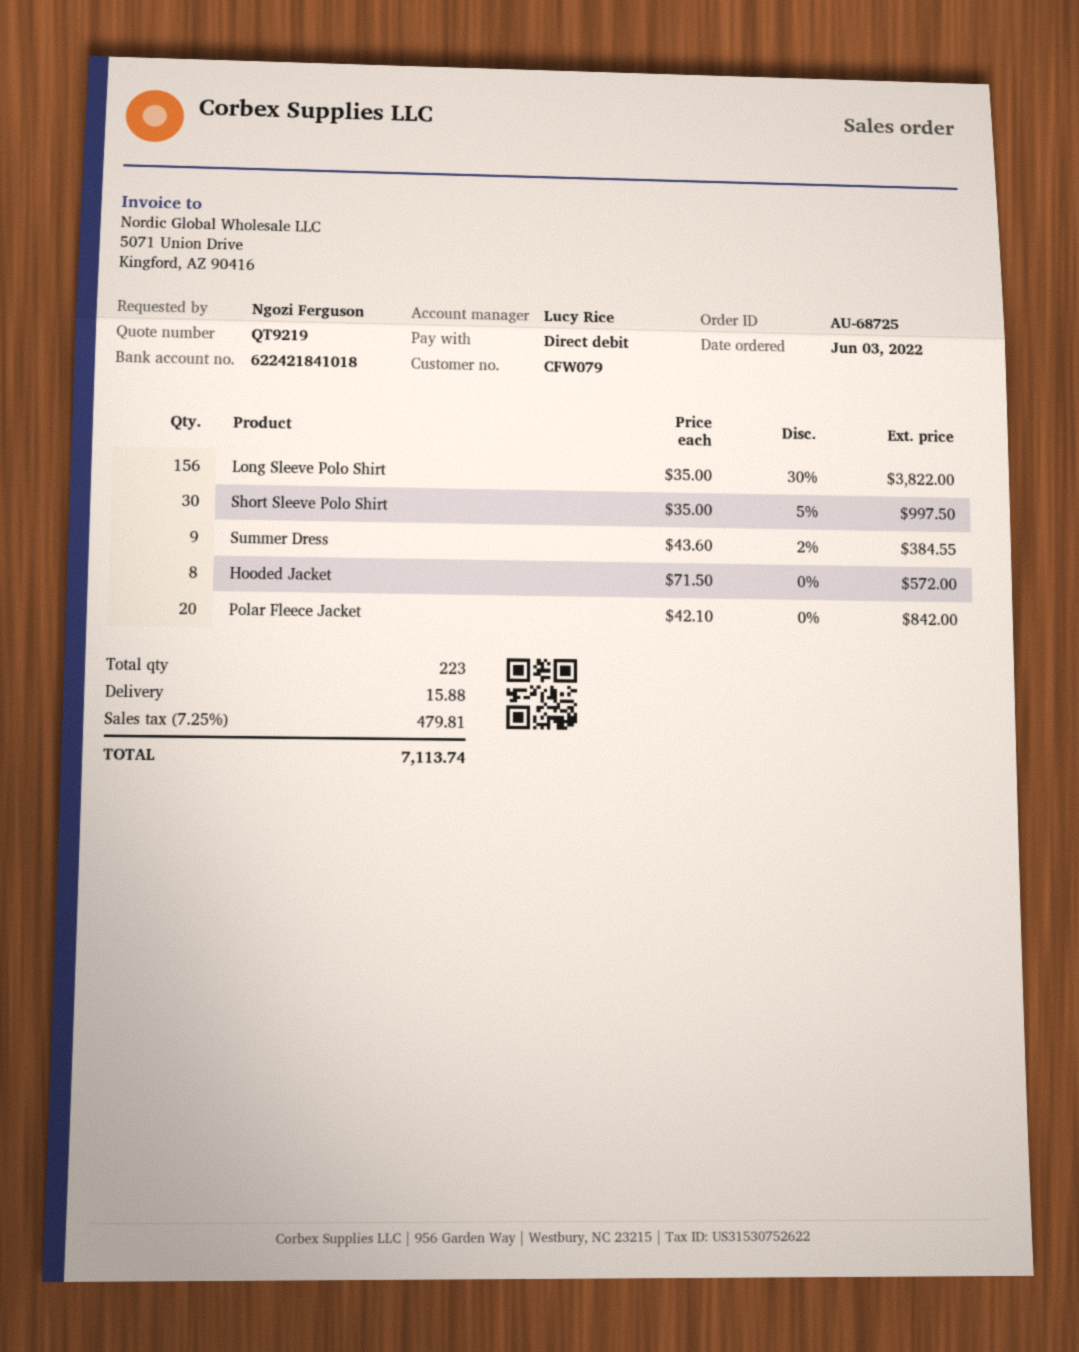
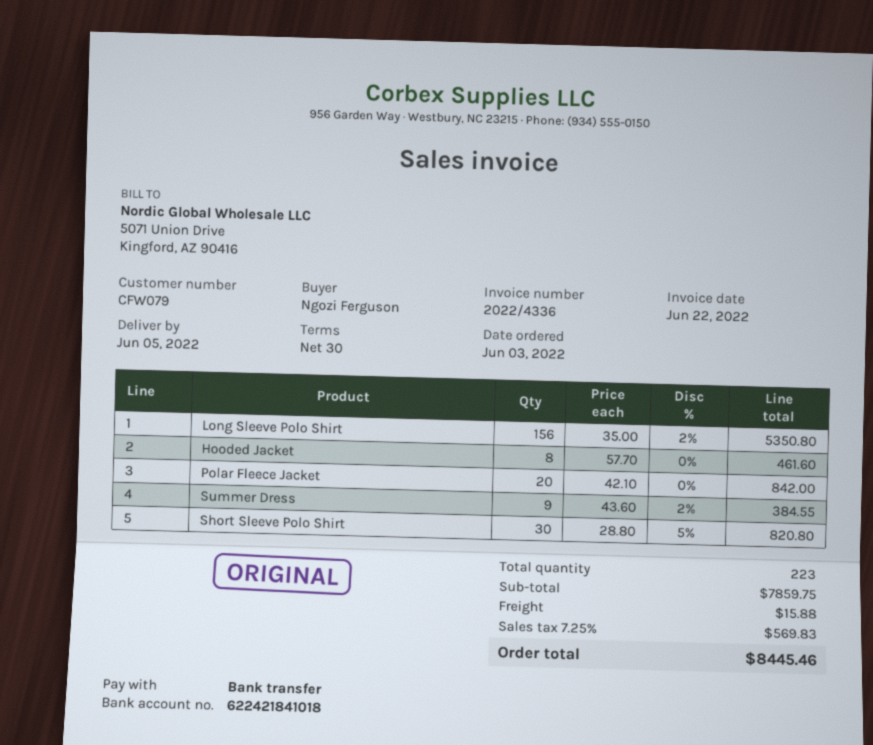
payment method: direct debit -> bank transfer
Long Sleeve Polo Shirt: 156 x 35.00 - 30% = 3822.00 -> 156 x 35.00 - 2% = 5350.80
Short Sleeve Polo Shirt: 30 x 35.00 - 5% = 997.50 -> 30 x 28.80 - 5% = 820.80
Hooded Jacket: 8 x 71.50 = 572.00 -> 8 x 57.70 = 461.60
tax: 7.25% = 479.81 -> 7.25% = 569.83
total: 7113.74 -> 8445.46

